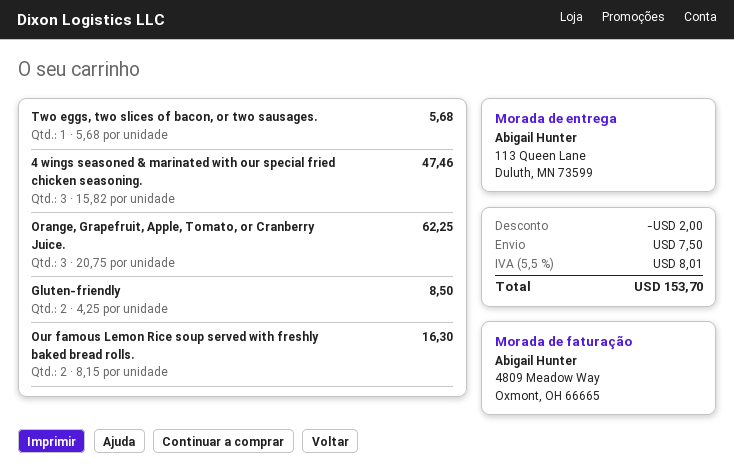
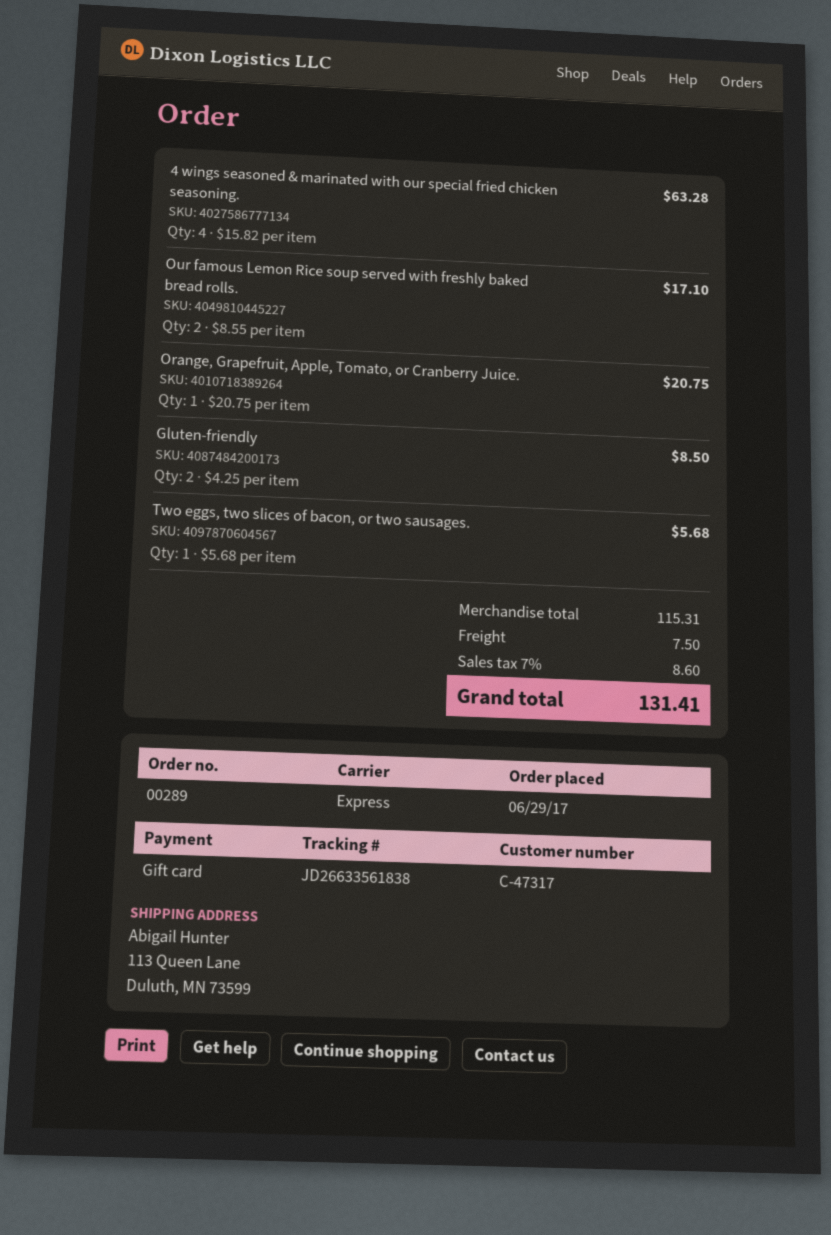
4 wings seasoned & marinated with our special fried chicken seasoning.: 3 x 15.82 = 47.46 -> 4 x 15.82 = 63.28
Orange, Grapefruit, Apple, Tomato, or Cranberry Juice.: 3 x 20.75 = 62.25 -> 1 x 20.75 = 20.75
Our famous Lemon Rice soup served with freshly baked bread rolls.: 2 x 8.15 = 16.30 -> 2 x 8.55 = 17.10
discount: 2.00 -> none
tax: 5.5% = 8.01 -> 7% = 8.60
total: 153.70 -> 131.41

